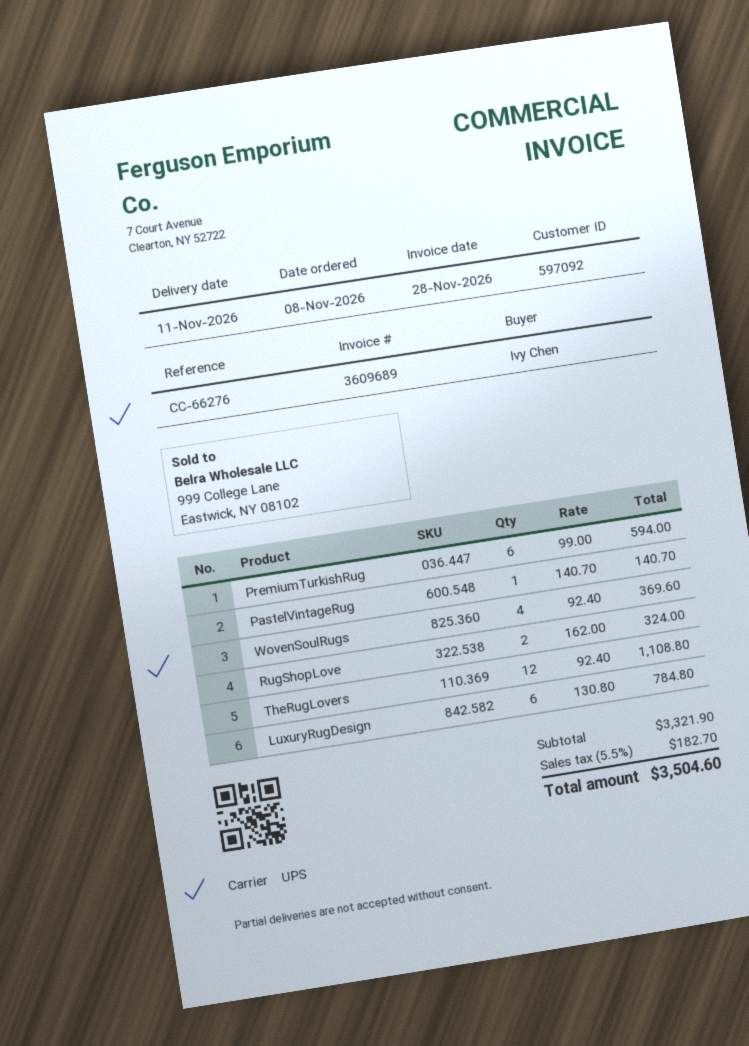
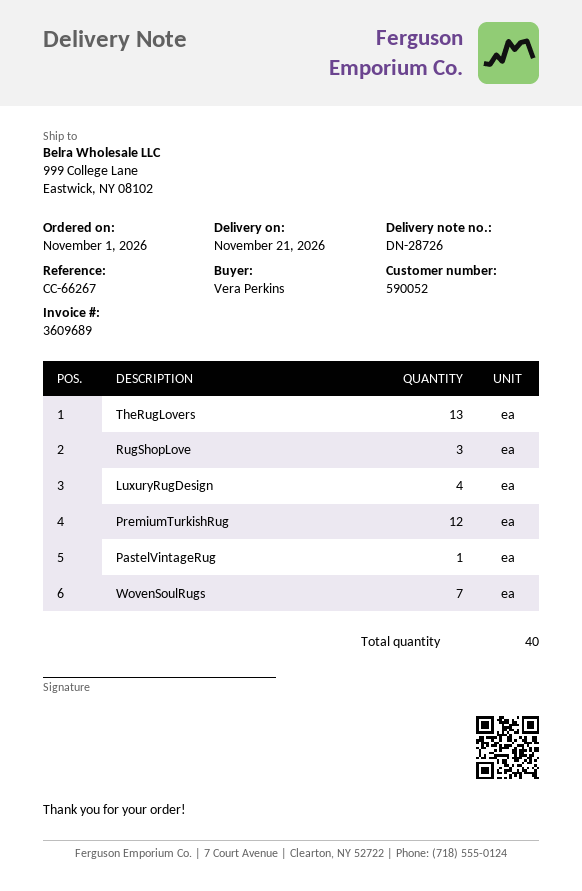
order date: 2026-11-08 -> 2026-11-01
delivery date: 2026-11-11 -> 2026-11-21
customer number: 597092 -> 590052
reference: CC-66276 -> CC-66267
ordered by: Ivy Chen -> Vera Perkins
PremiumTurkishRug: 6 -> 12
WovenSoulRugs: 4 -> 7
RugShopLove: 2 -> 3
TheRugLovers: 12 -> 13
LuxuryRugDesign: 6 -> 4

